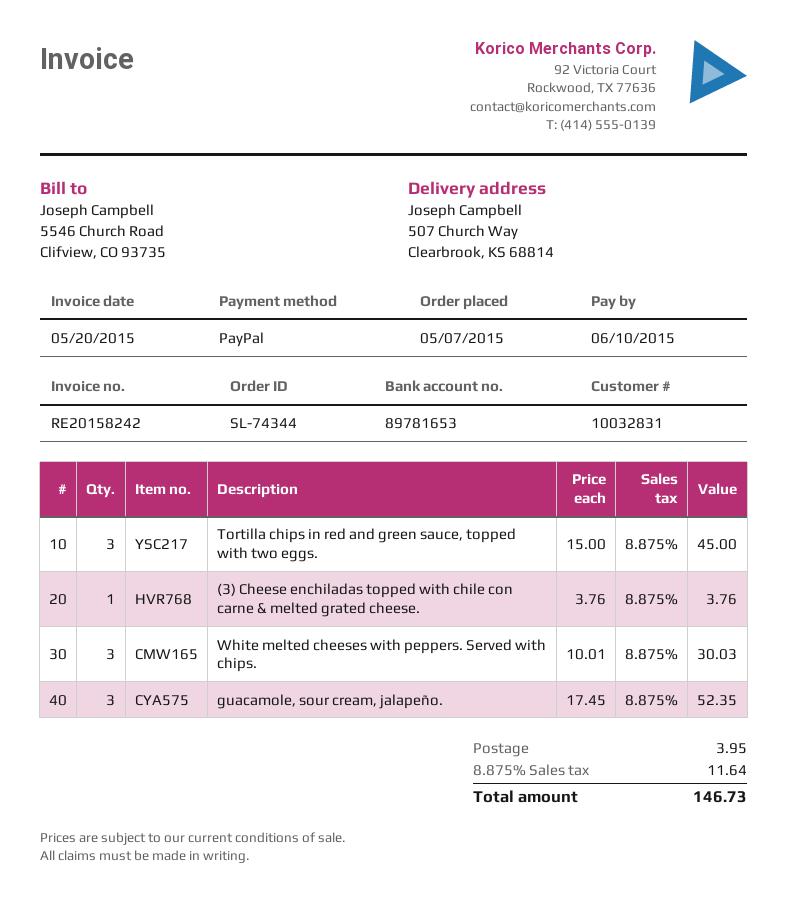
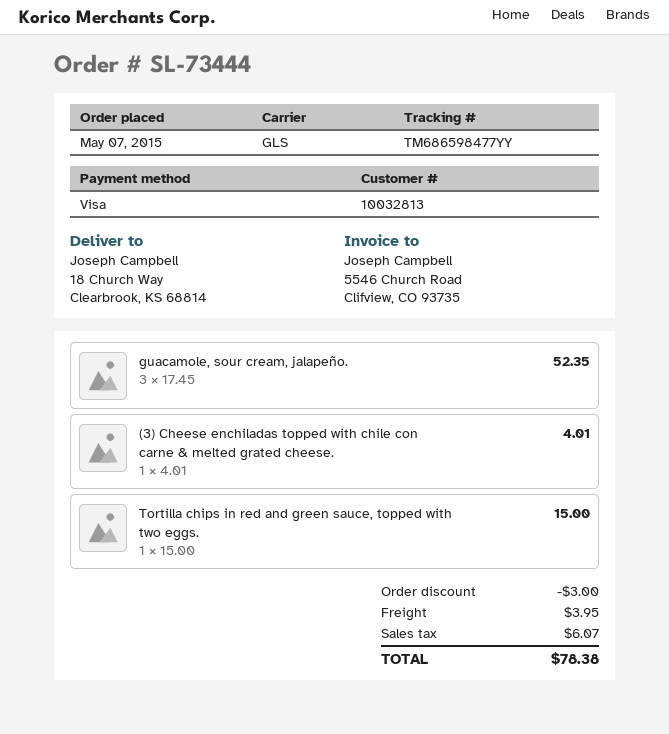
order number: SL-74344 -> SL-73444
customer number: 10032831 -> 10032813
payment method: PayPal -> Visa
ship to: 507 Church Way, Clearbrook, KS 68814 -> 18 Church Way, Clearbrook, KS 68814
Tortilla chips in red and green sauce, topped with two eggs.: 3 x 15.00 = 45.00 -> 1 x 15.00 = 15.00
(3) Cheese enchiladas topped with chile con carne & melted grated cheese.: 1 x 3.76 = 3.76 -> 1 x 4.01 = 4.01
White melted cheeses with peppers. Served with chips.: 3 x 10.01 = 30.03 -> none
discount: none -> 3.00
tax: 11.64 -> 6.07
total: 146.73 -> 78.38

